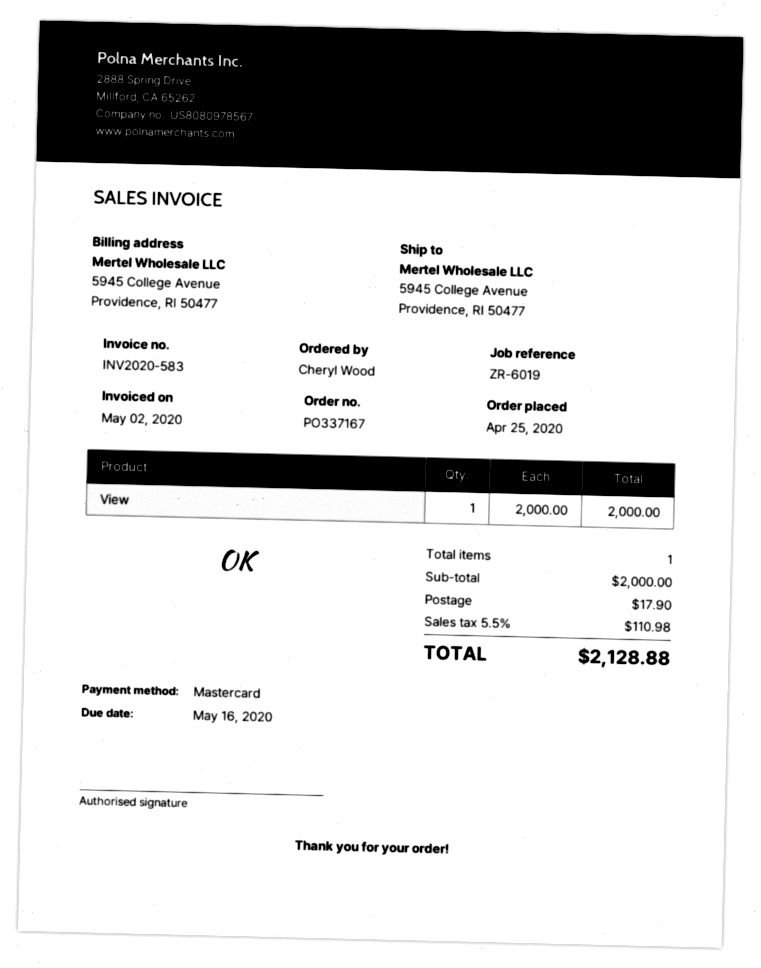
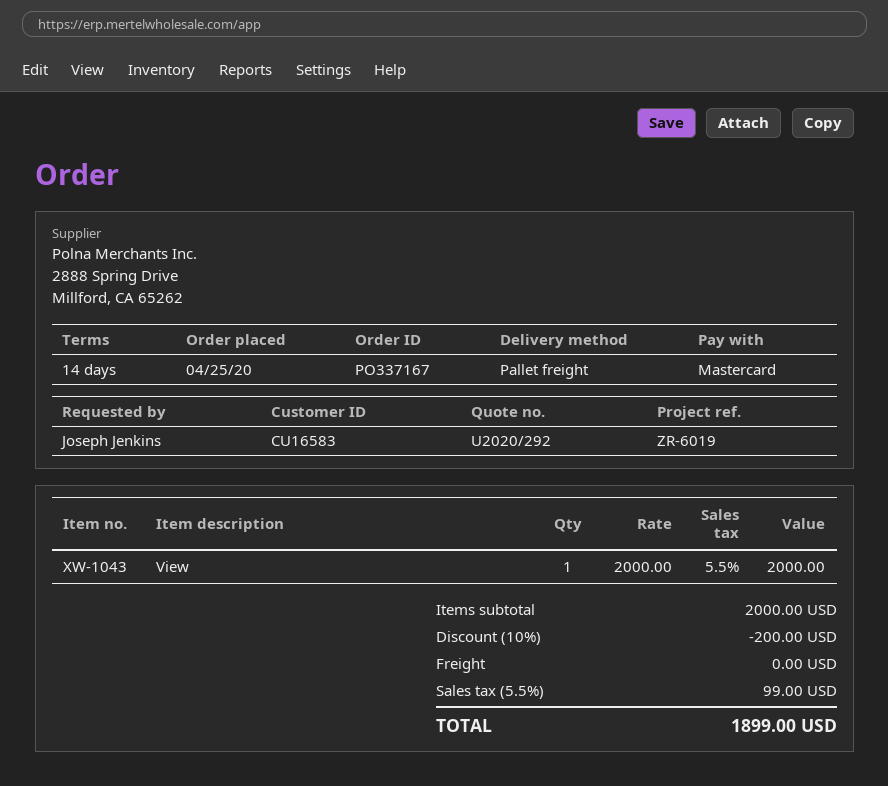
ordered by: Cheryl Wood -> Joseph Jenkins
discount: none -> 10% = 200.00
shipping: 17.90 -> 0.00
tax: 5.5% = 110.98 -> 5.5% = 99.00
total: 2128.88 -> 1899.00

